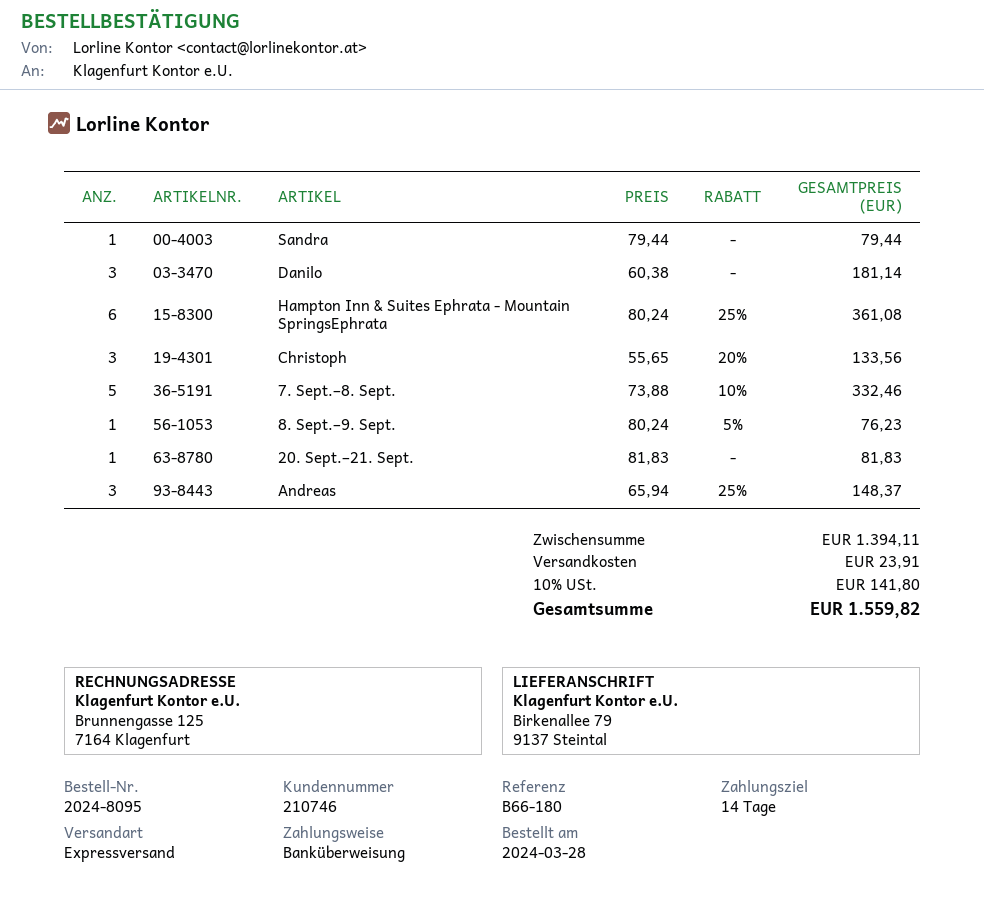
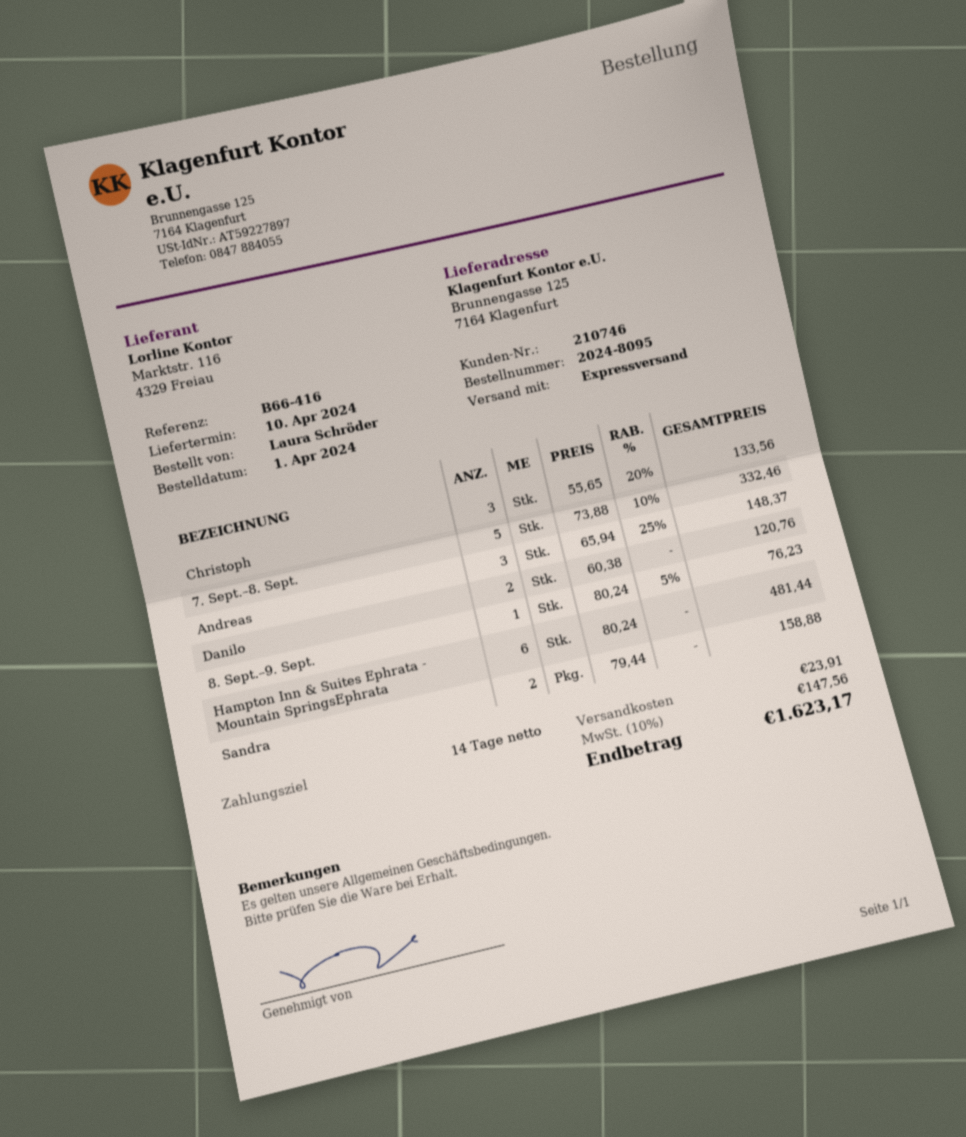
order date: 2024-03-28 -> 2024-04-01
reference: B66-180 -> B66-416
ship to: Birkenallee 79, 9137 Steintal -> Brunnengasse 125, 7164 Klagenfurt
Sandra: 1 x 79.44 = 79.44 -> 2 x 79.44 = 158.88
Danilo: 3 x 60.38 = 181.14 -> 2 x 60.38 = 120.76
Hampton Inn & Suites Ephrata - Mountain SpringsEphrata: 6 x 80.24 - 25% = 361.08 -> 6 x 80.24 = 481.44
20. Sept.–21. Sept.: 1 x 81.83 = 81.83 -> none
tax: 10% = 141.80 -> 10% = 147.56
total: 1559.82 -> 1623.17

